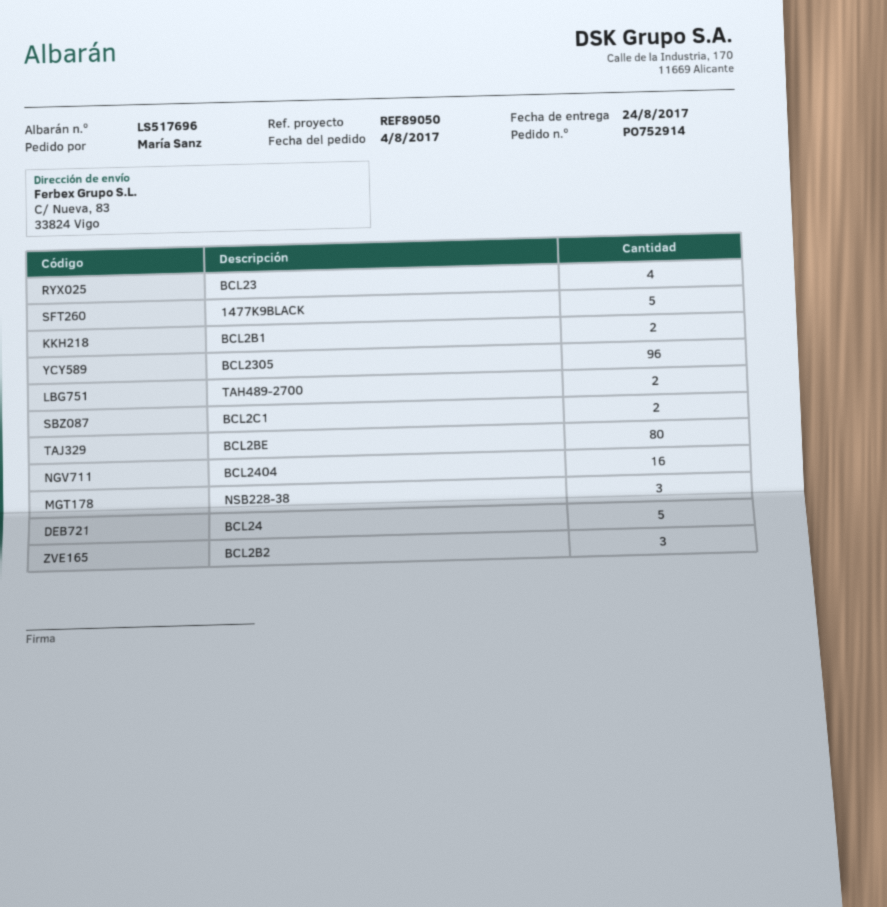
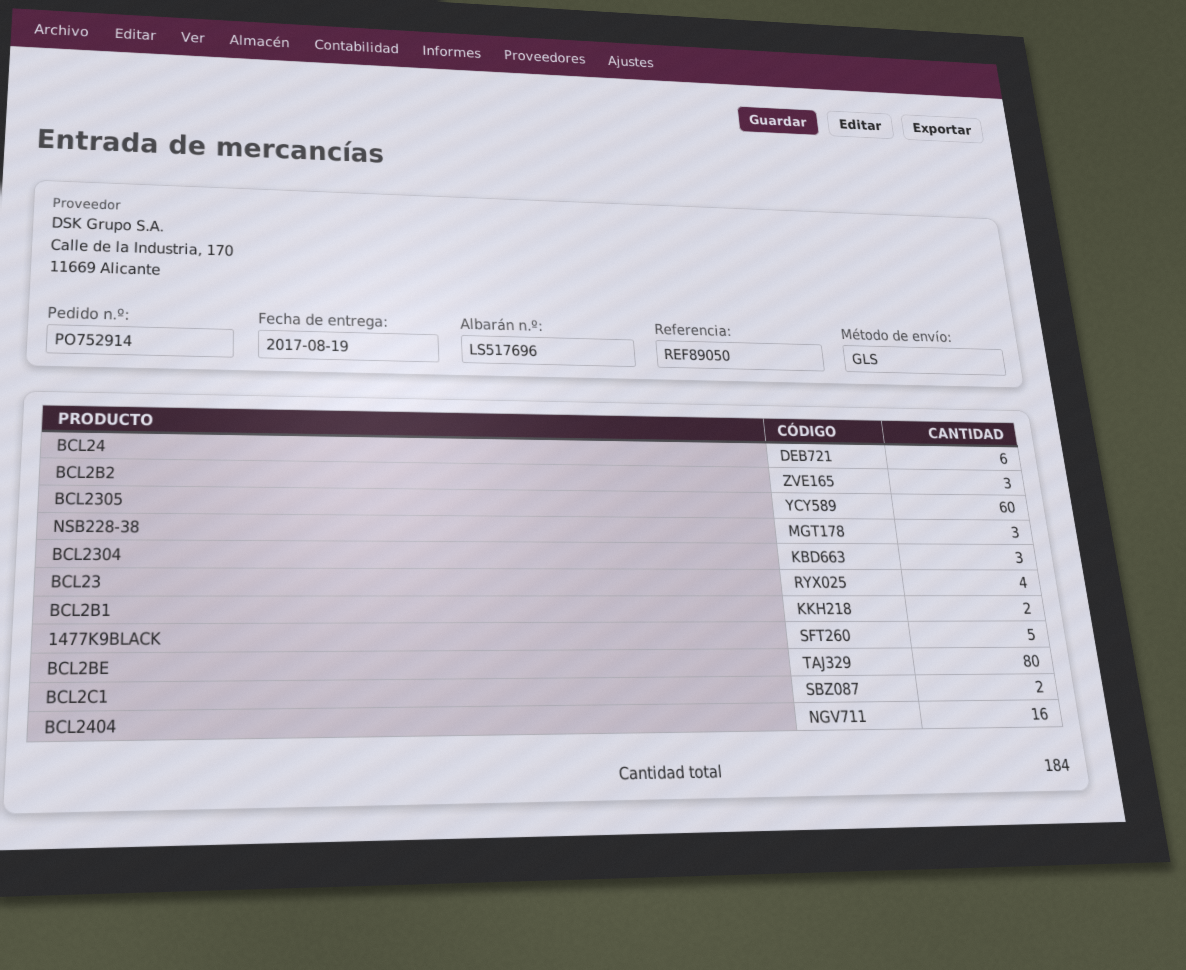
delivery date: 2017-08-24 -> 2017-08-19
BCL2305: 96 -> 60
TAH489-2700: 2 -> none
BCL24: 5 -> 6
BCL2304: none -> 3

